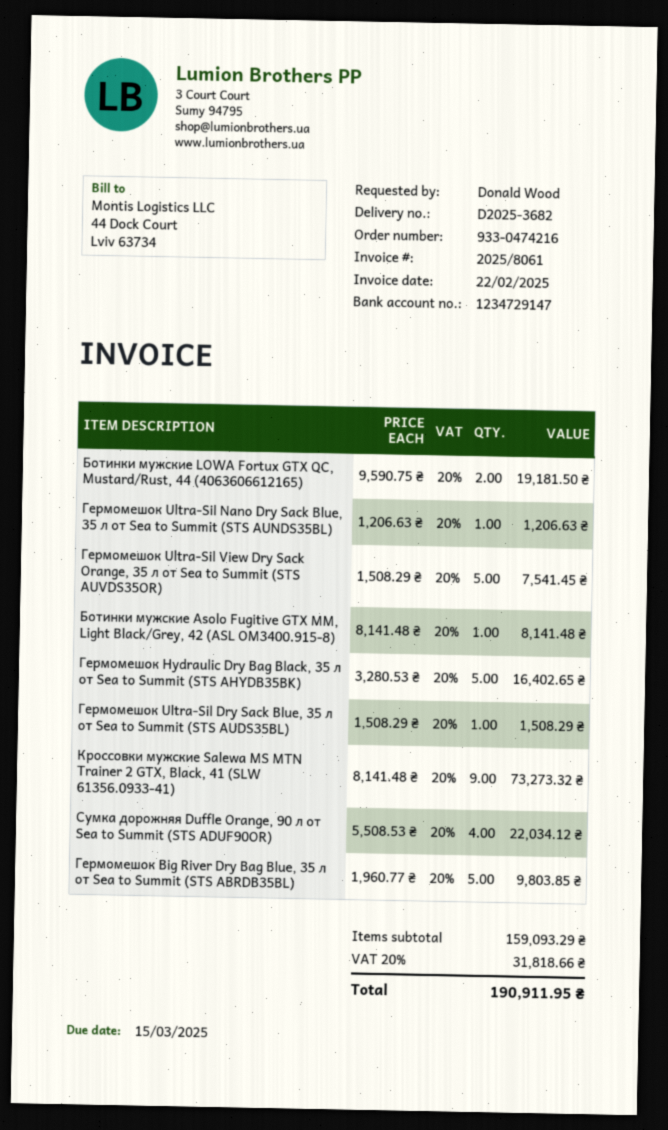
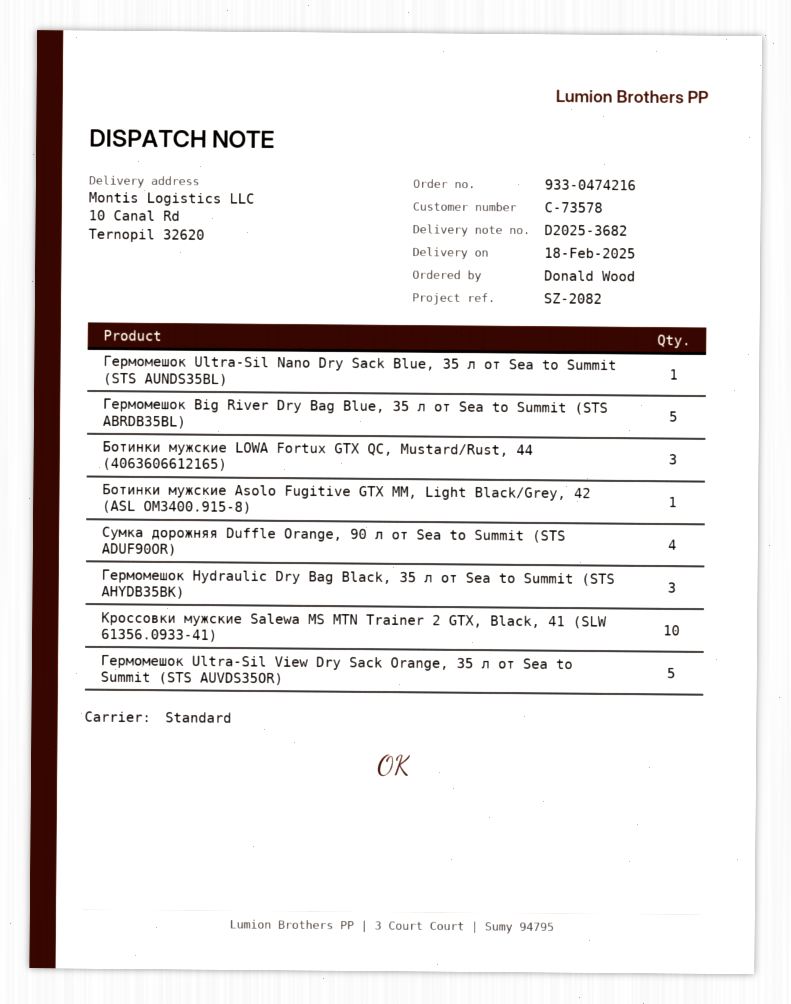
Ботинки мужские LOWA Fortux GTX QC, Mustard/Rust, 44 (4063606612165): 2 -> 3
Гермомешок Hydraulic Dry Bag Black, 35 л от Sea to Summit (STS AHYDB35BK): 5 -> 3
Гермомешок Ultra-Sil Dry Sack Blue, 35 л от Sea to Summit (STS AUDS35BL): 1 -> none
Кроссовки мужские Salewa MS MTN Trainer 2 GTX, Black, 41 (SLW 61356.0933-41): 9 -> 10

